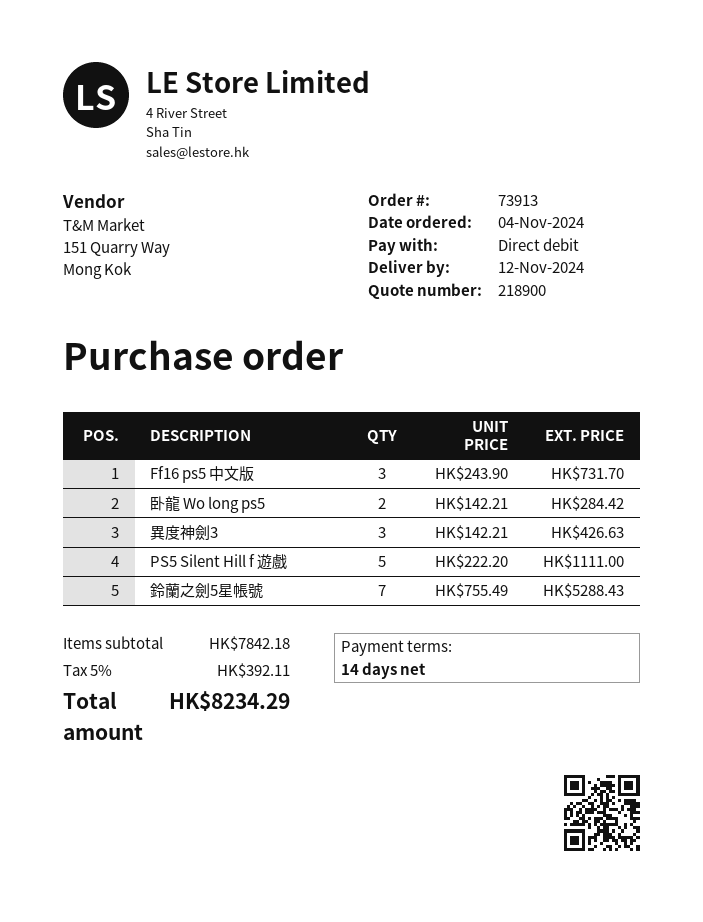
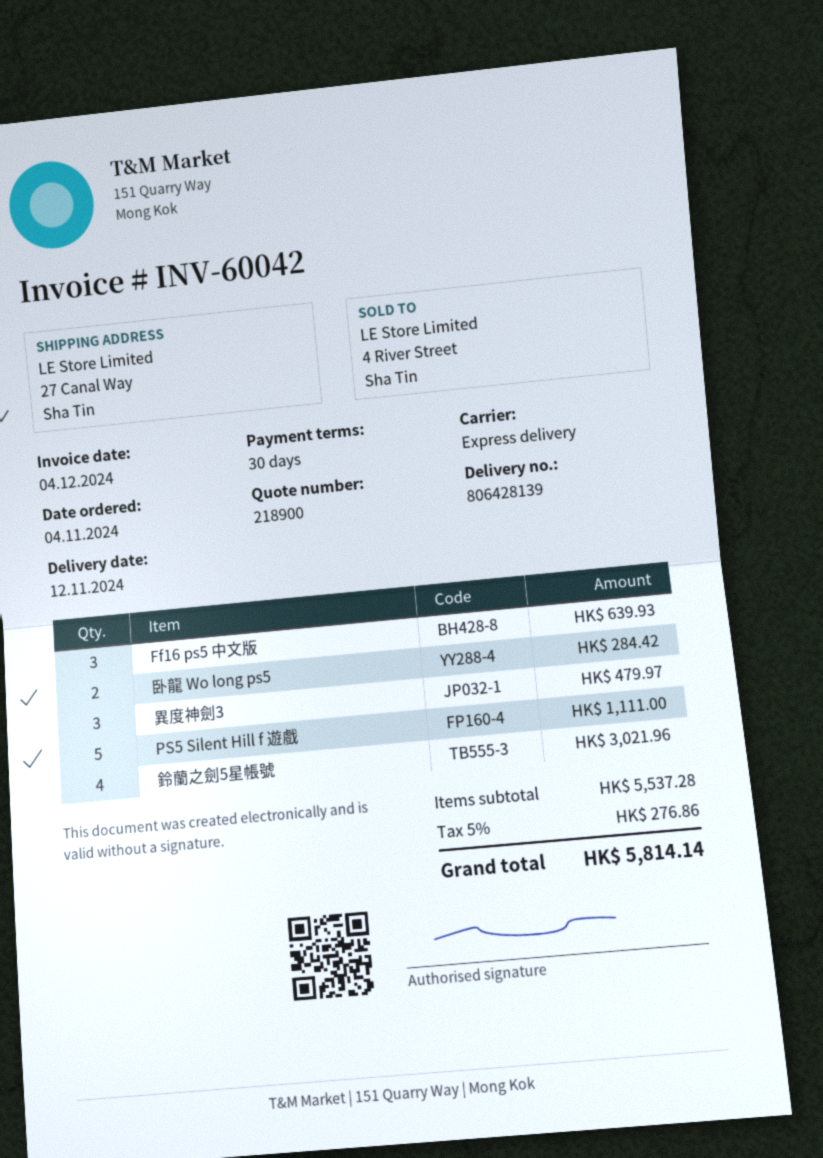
payment terms: 14 days -> 30 days
Ff16 ps5 中文版: 3 for 731.70 -> 3 for 639.93
異度神劍3: 3 for 426.63 -> 3 for 479.97
鈴蘭之劍5星帳號: 7 for 5288.43 -> 4 for 3021.96
subtotal: 7842.18 -> 5537.28
tax: 5% = 392.11 -> 5% = 276.86
total: 8234.29 -> 5814.14

